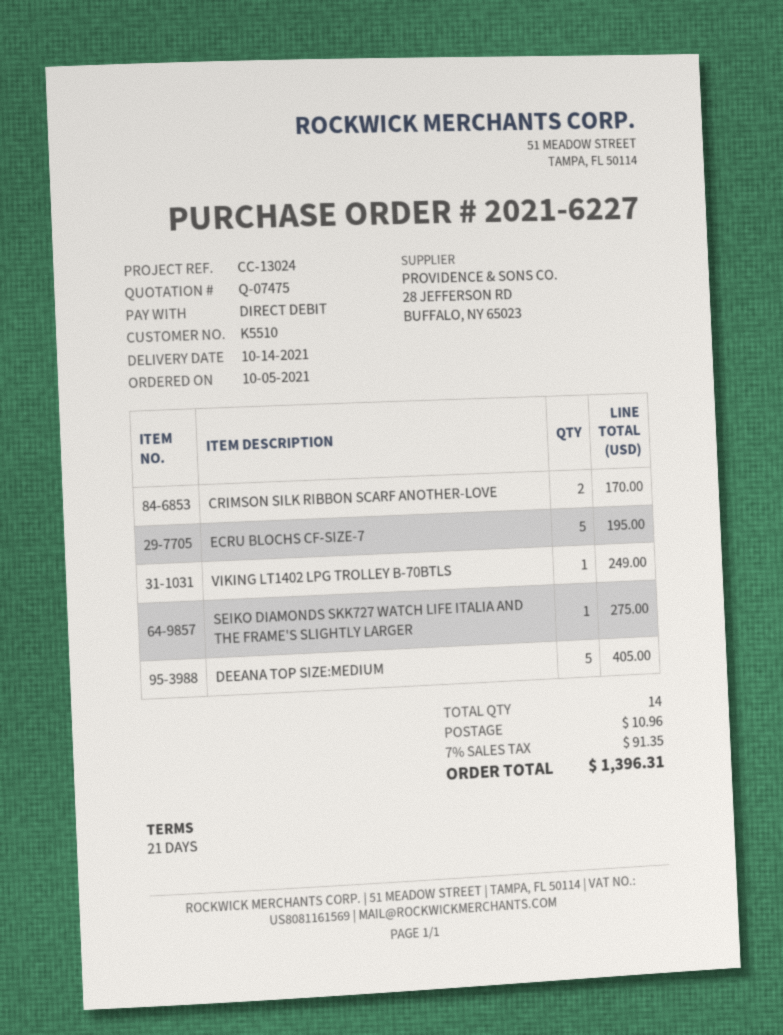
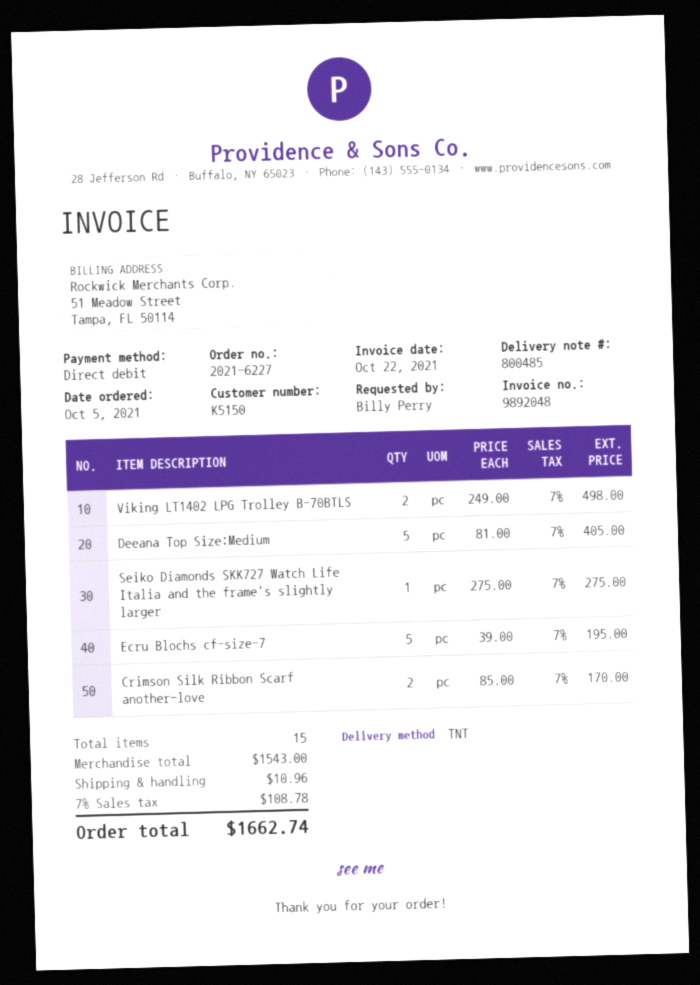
customer number: K5510 -> K5150
VIKING LT1402 LPG TROLLEY B-70BTLS: 1 for 249.00 -> 2 for 498.00
total quantity: 14 -> 15
tax: 7% = 91.35 -> 7% = 108.78
total: 1396.31 -> 1662.74

